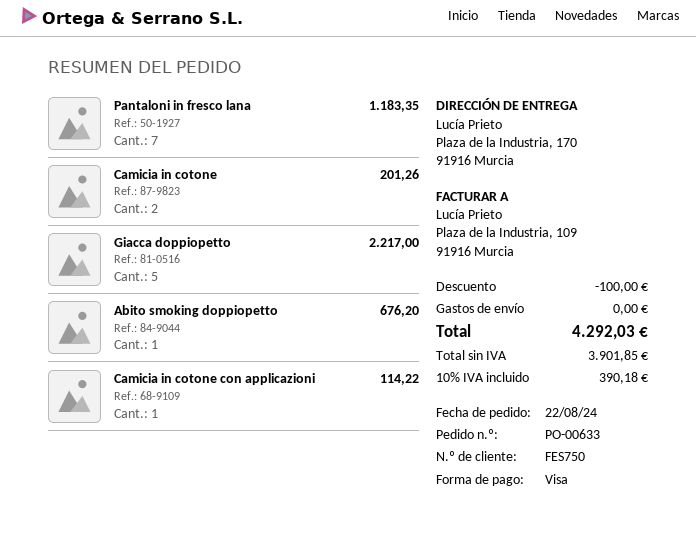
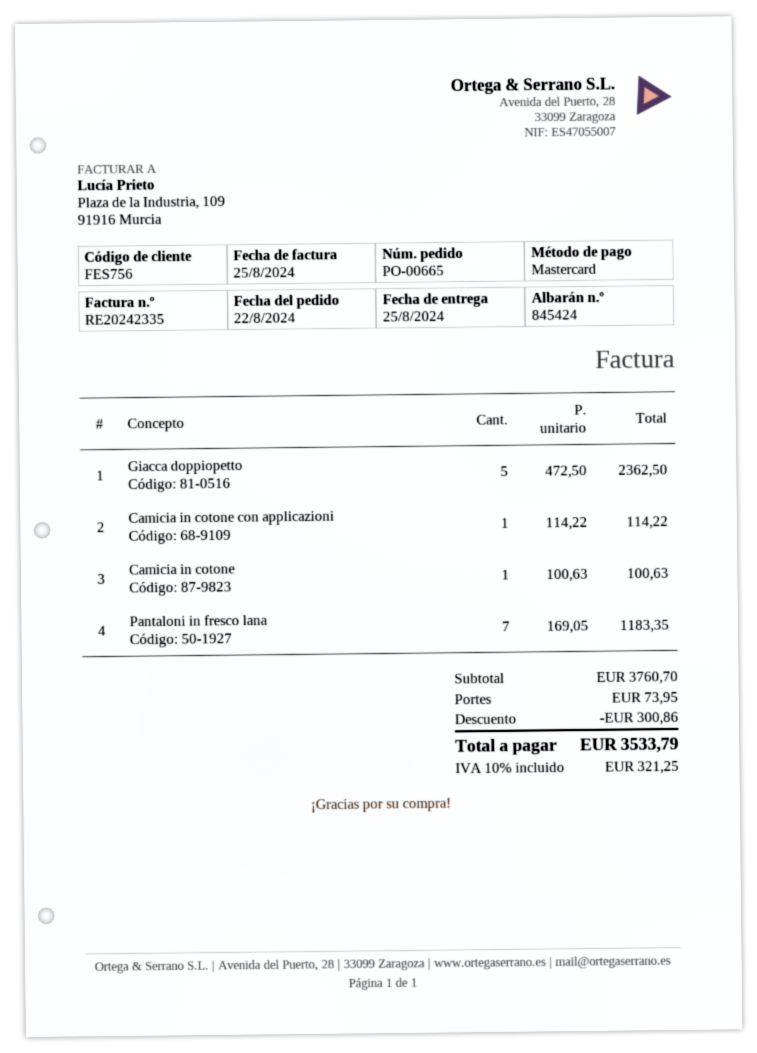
order number: PO-00633 -> PO-00665
customer number: FES750 -> FES756
payment method: Visa -> Mastercard
Camicia in cotone: 2 for 201.26 -> 1 for 100.63
Giacca doppiopetto: 5 for 2217.00 -> 5 for 2362.50
Abito smoking doppiopetto: 1 for 676.20 -> none
discount: 100.00 -> 300.86
shipping: 0.00 -> 73.95
tax: 10% = 390.18 -> 10% = 321.25
total: 4292.03 -> 3533.79

